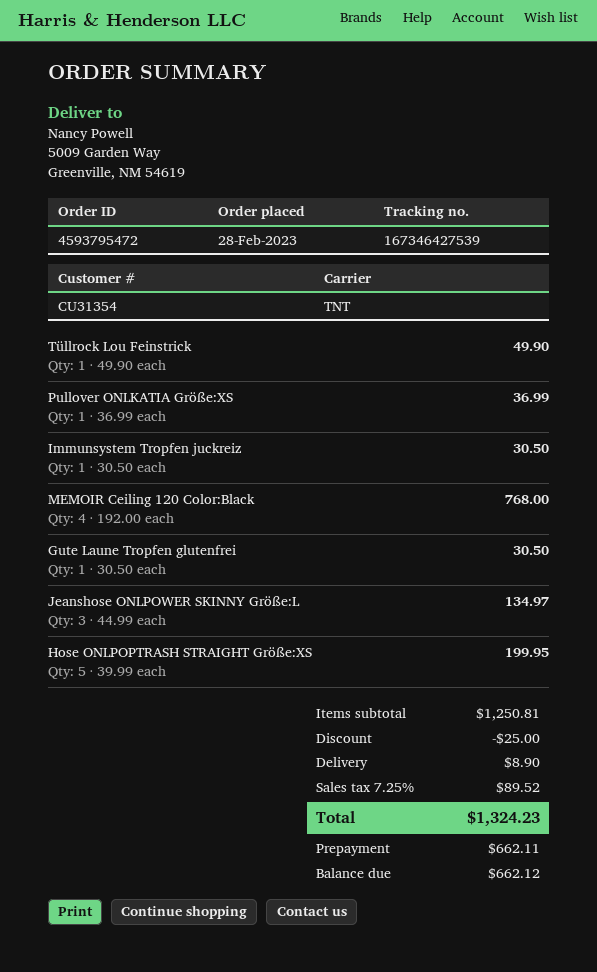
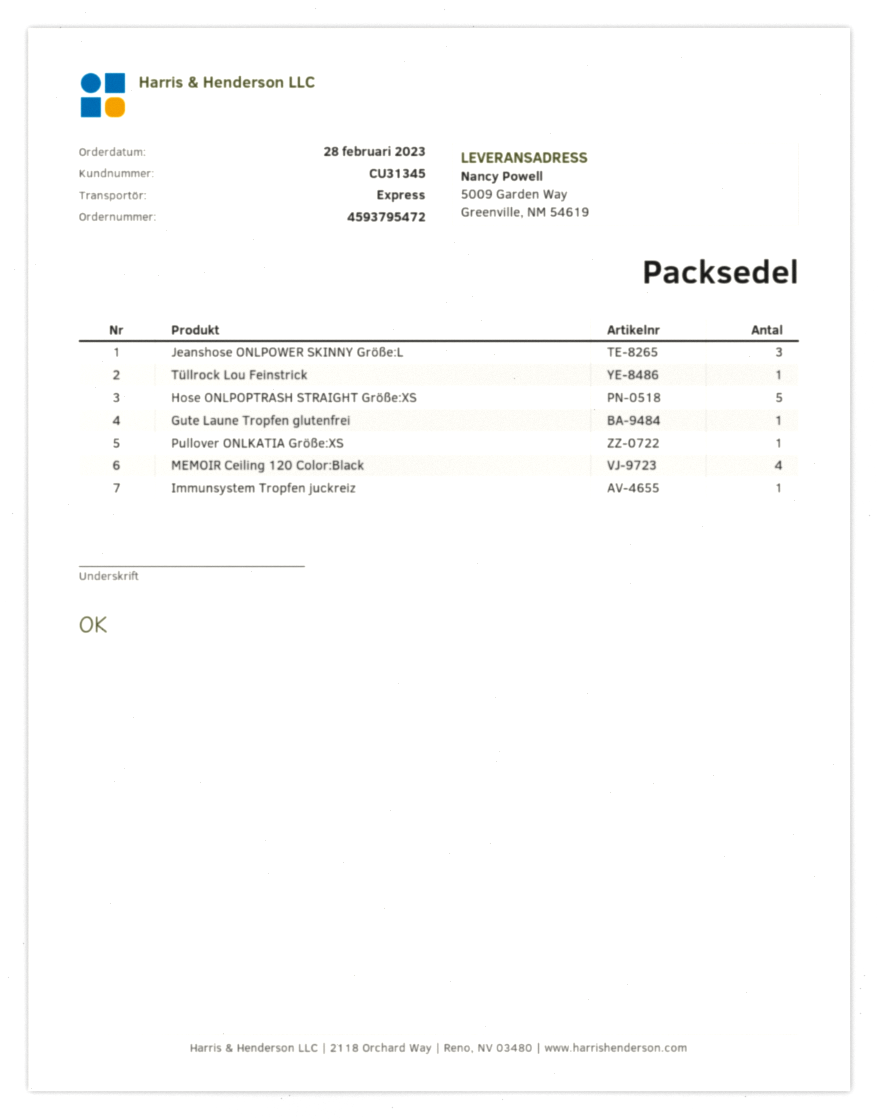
customer number: CU31354 -> CU31345
shipping method: TNT -> express

